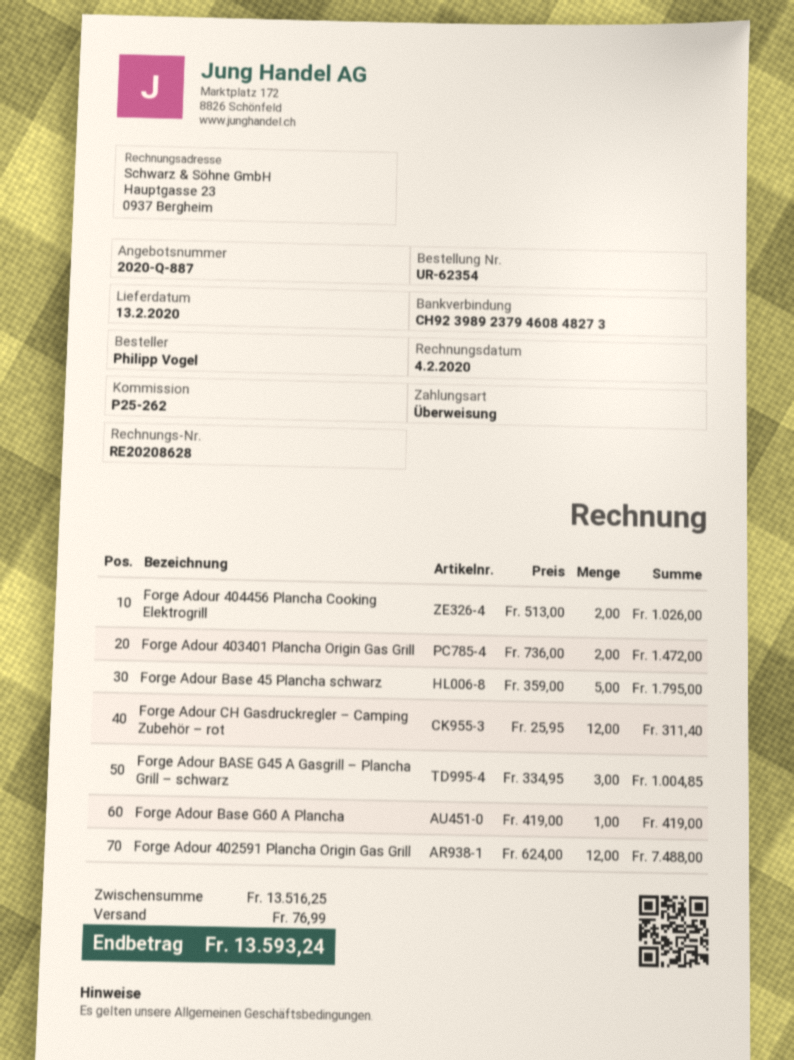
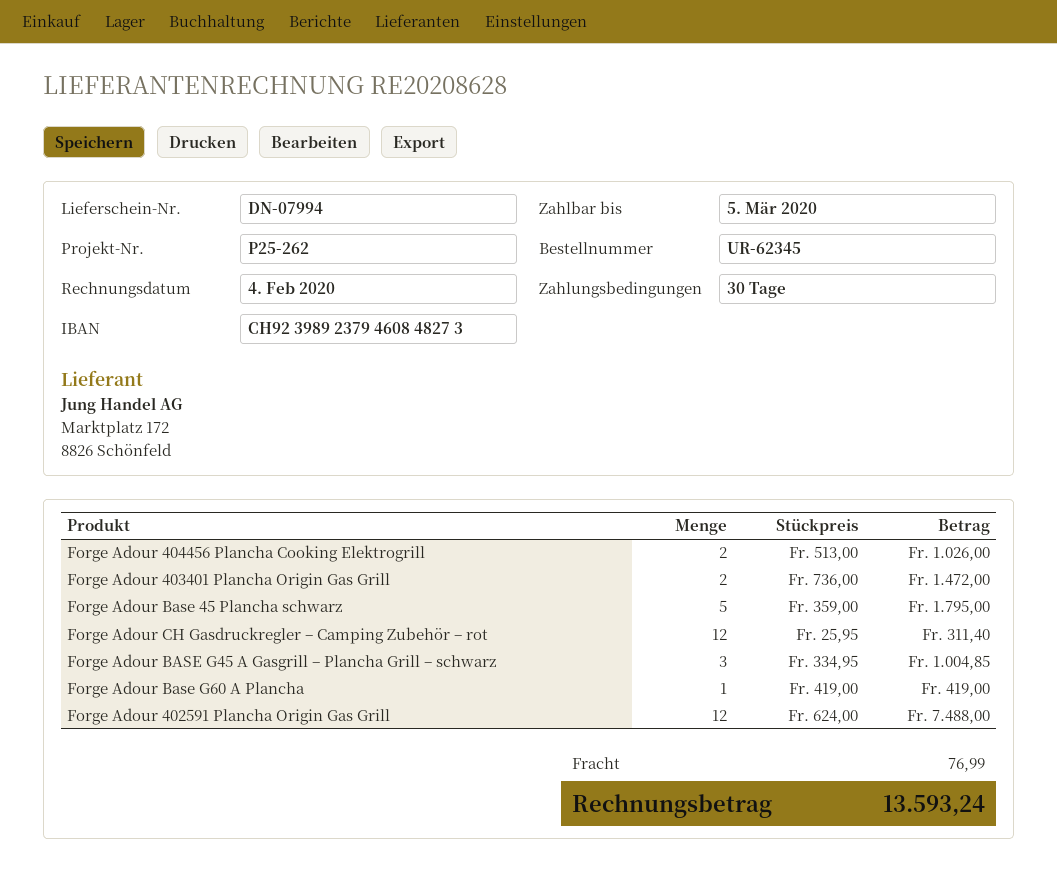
order number: UR-62354 -> UR-62345

